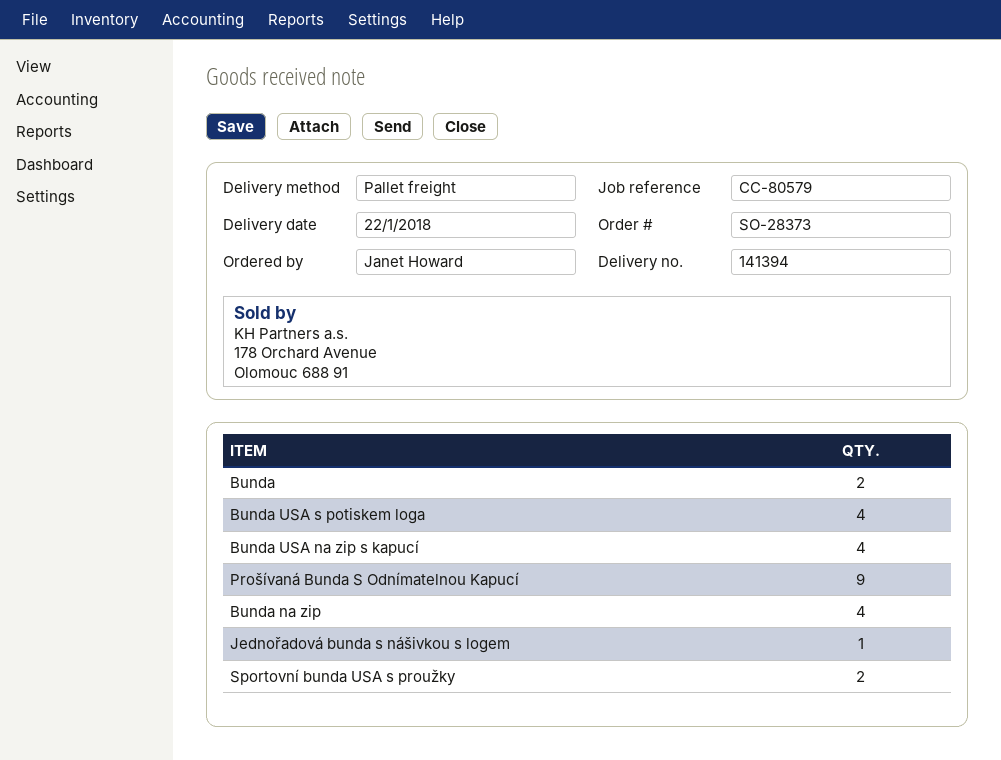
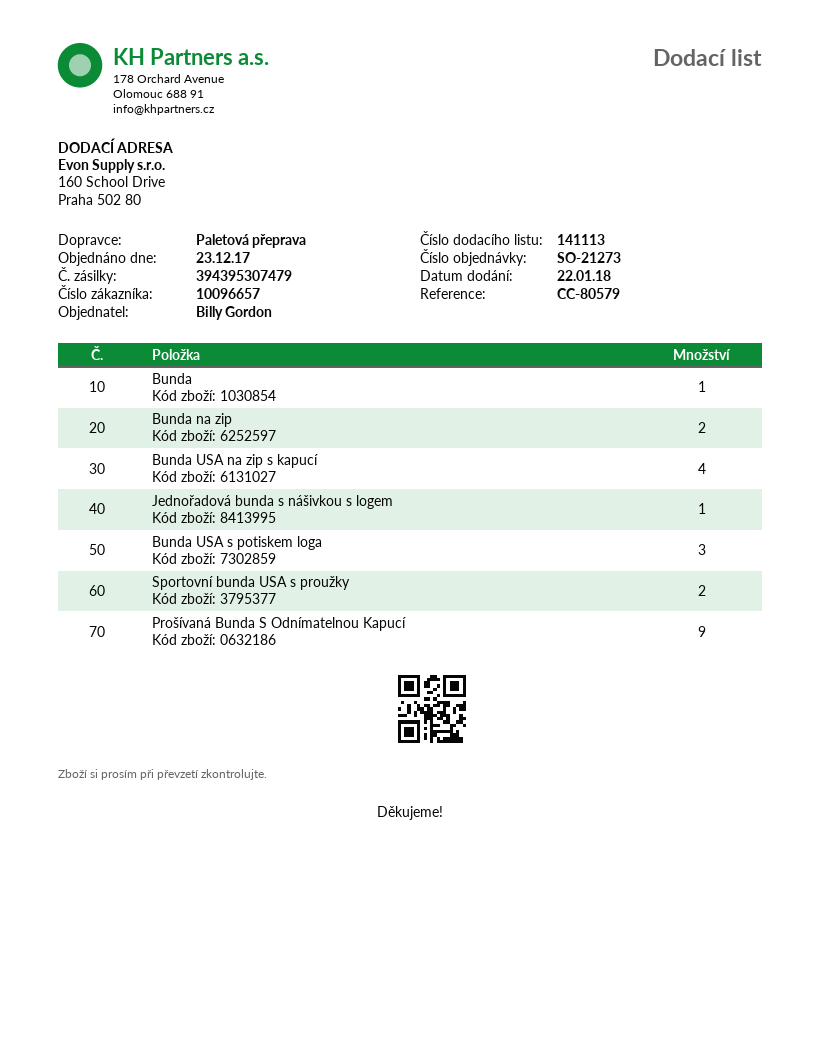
order number: SO-28373 -> SO-21273
delivery note number: 141394 -> 141113
ordered by: Janet Howard -> Billy Gordon
Bunda: 2 -> 1
Bunda USA s potiskem loga: 4 -> 3
Bunda na zip: 4 -> 2

